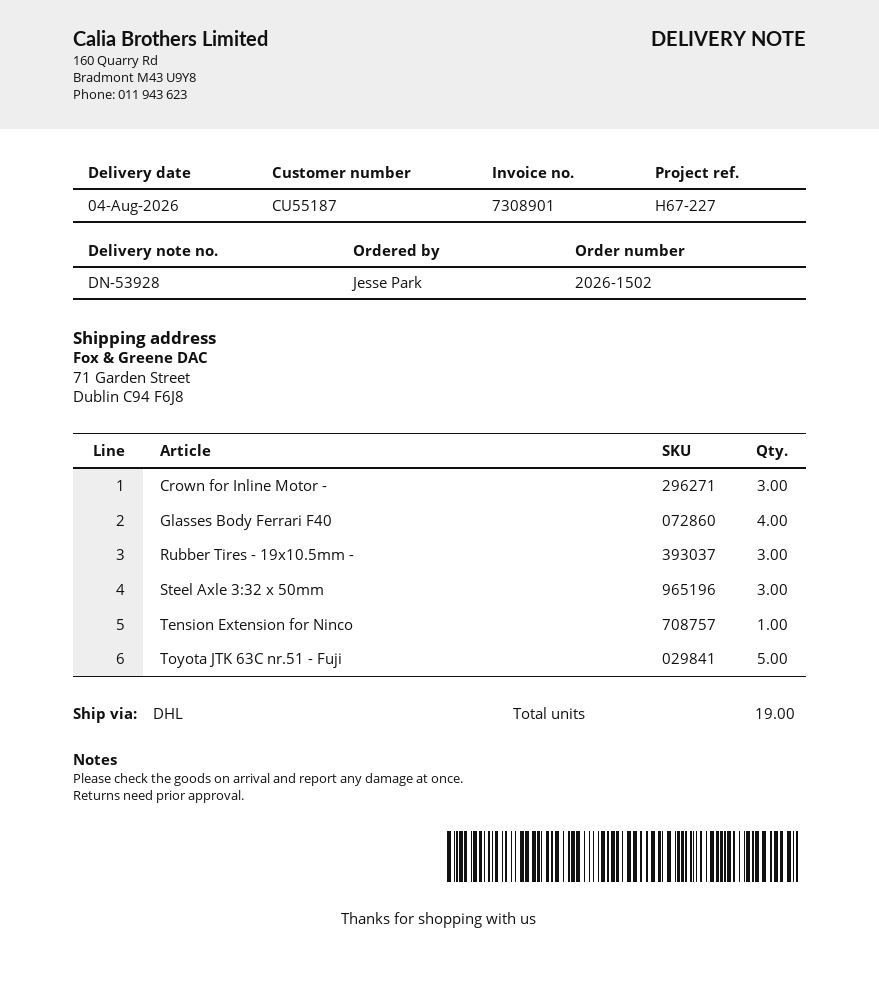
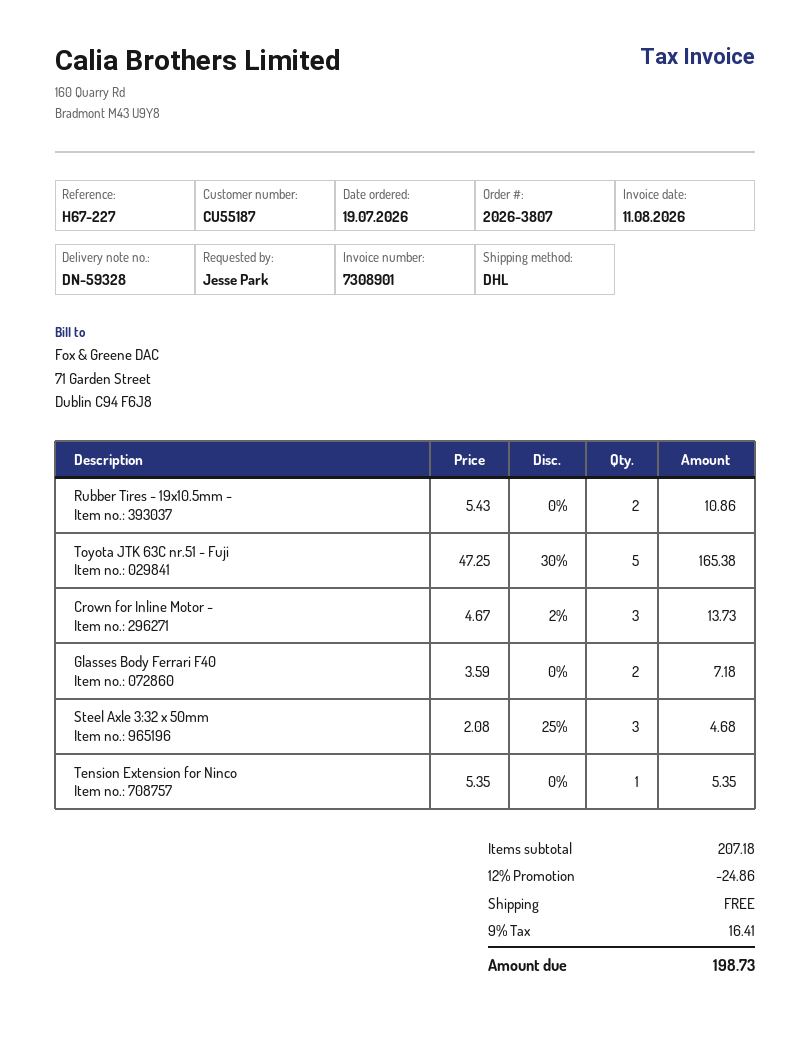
order number: 2026-1502 -> 2026-3807
delivery note number: DN-53928 -> DN-59328
Glasses Body Ferrari F40: 4 -> 2
Rubber Tires - 19x10.5mm -: 3 -> 2

